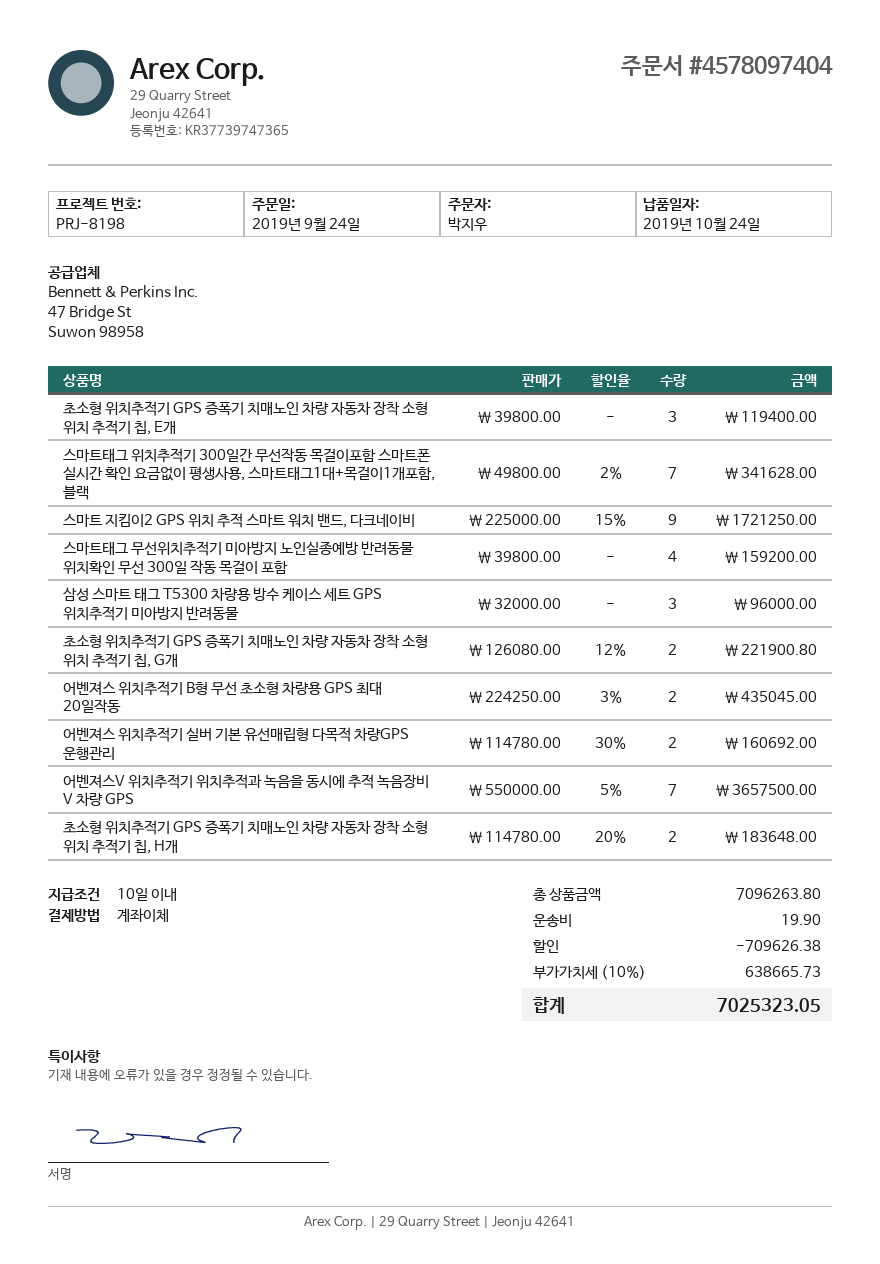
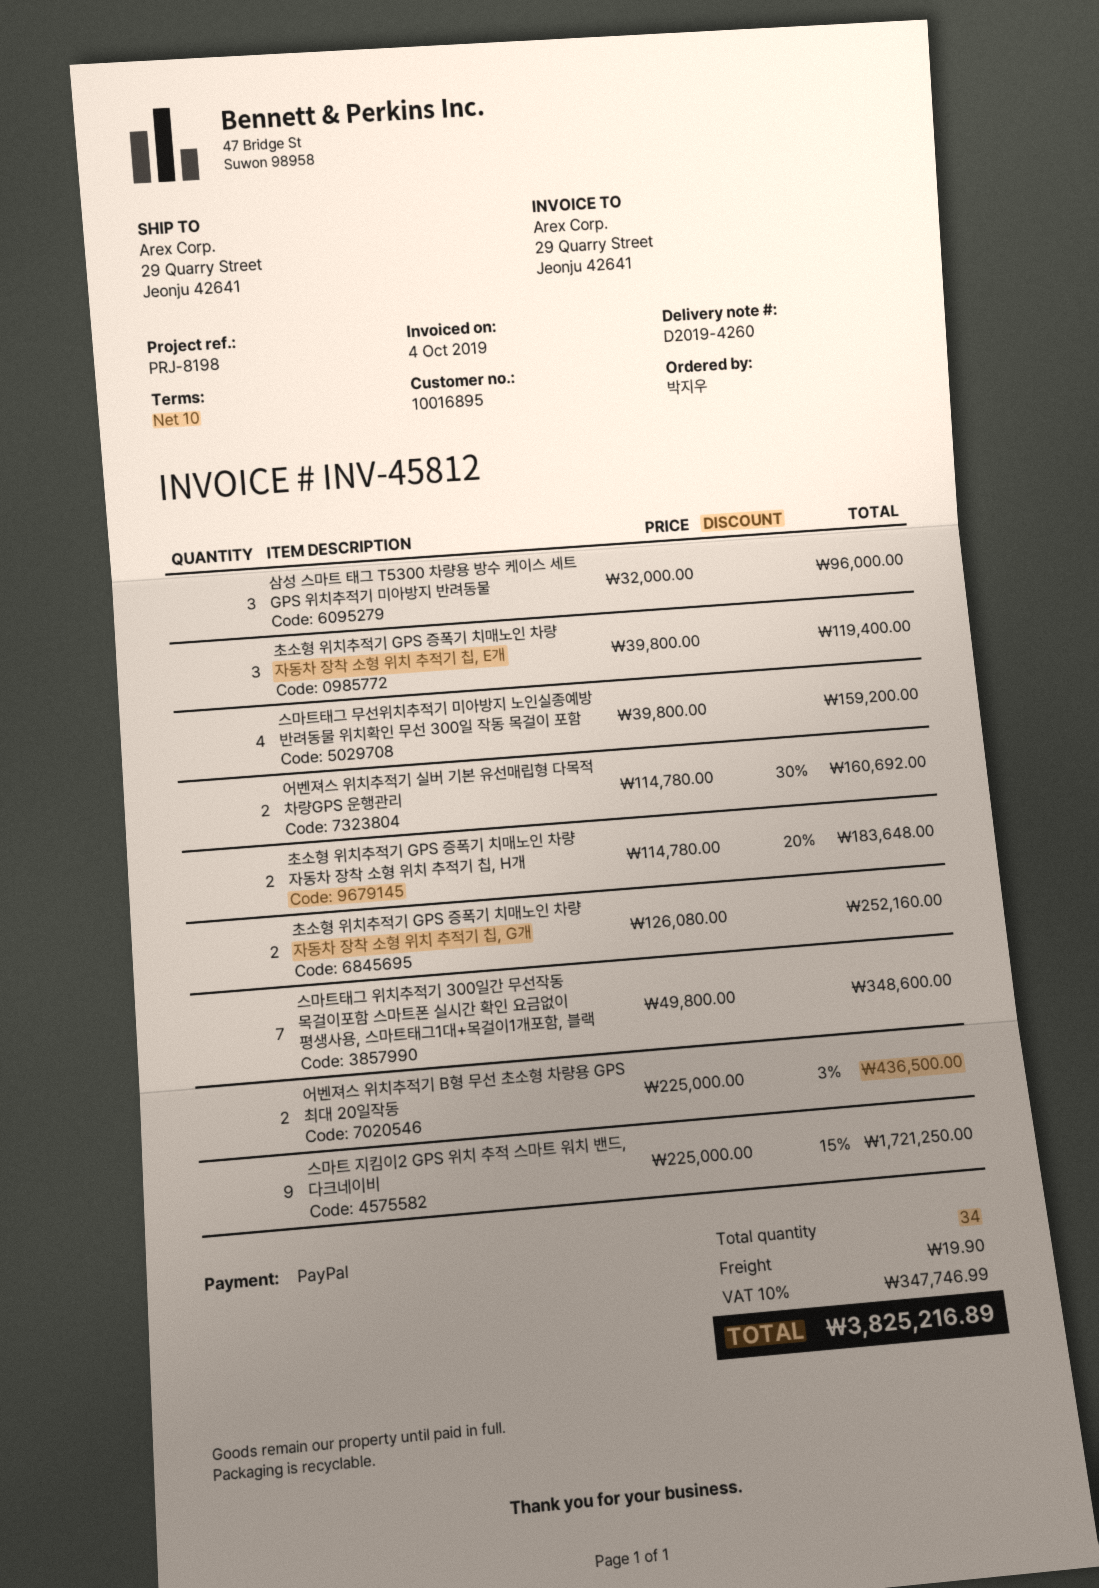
payment method: bank transfer -> PayPal
스마트태그 위치추적기 300일간 무선작동 목걸이포함 스마트폰 실시간 확인 요금없이 평생사용, 스마트태그1대+목걸이1개포함, 블랙: 7 x 49800.00 - 2% = 341628.00 -> 7 x 49800.00 = 348600.00
초소형 위치추적기 GPS 증폭기 치매노인 차량 자동차 장착 소형 위치 추적기 칩, G개: 2 x 126080.00 - 12% = 221900.80 -> 2 x 126080.00 = 252160.00
어벤져스 위치추적기 B형 무선 초소형 차량용 GPS 최대 20일작동: 2 x 224250.00 - 3% = 435045.00 -> 2 x 225000.00 - 3% = 436500.00
어벤져스V 위치추적기 위치추적과 녹음을 동시에 추적 녹음장비 V 차량 GPS: 7 x 550000.00 - 5% = 3657500.00 -> none
discount: 709626.38 -> none
tax: 10% = 638665.73 -> 10% = 347746.99
total: 7025323.05 -> 3825216.89

